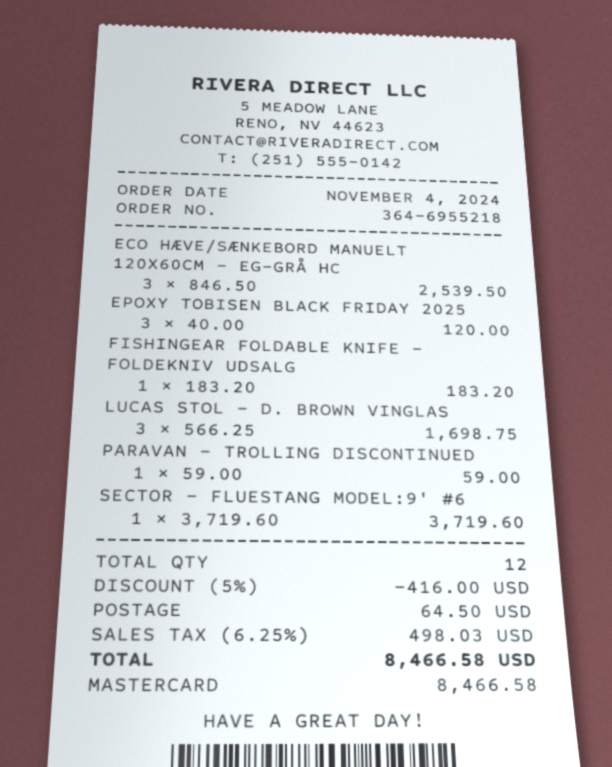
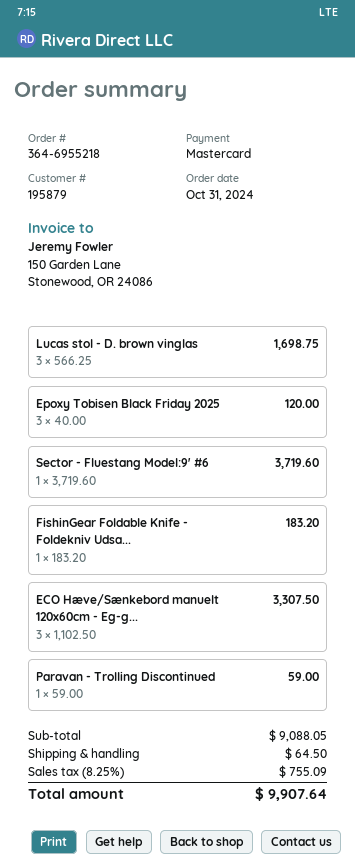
order date: 2024-11-04 -> 2024-10-31
ECO HÆVE/SÆNKEBORD MANUELT 120X60CM - EG-GRÅ HC: 3 x 846.50 = 2539.50 -> 3 x 1102.50 = 3307.50
discount: 5% = 416.00 -> none
tax: 6.25% = 498.03 -> 8.25% = 755.09
total: 8466.58 -> 9907.64

